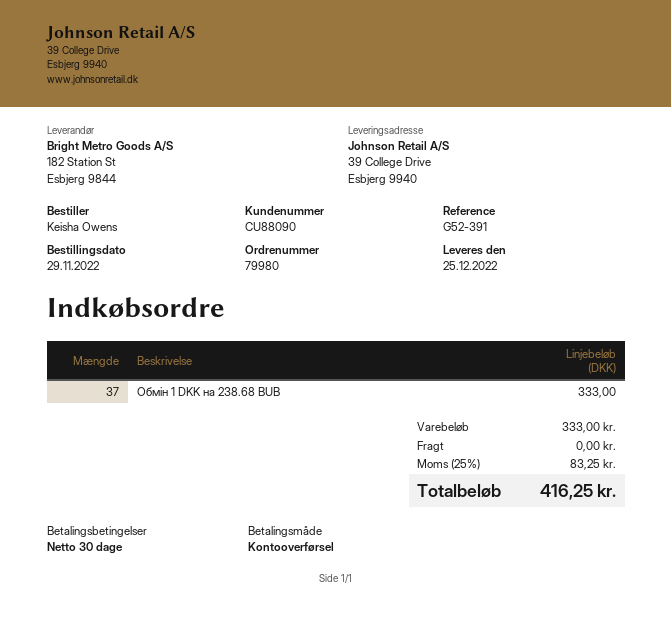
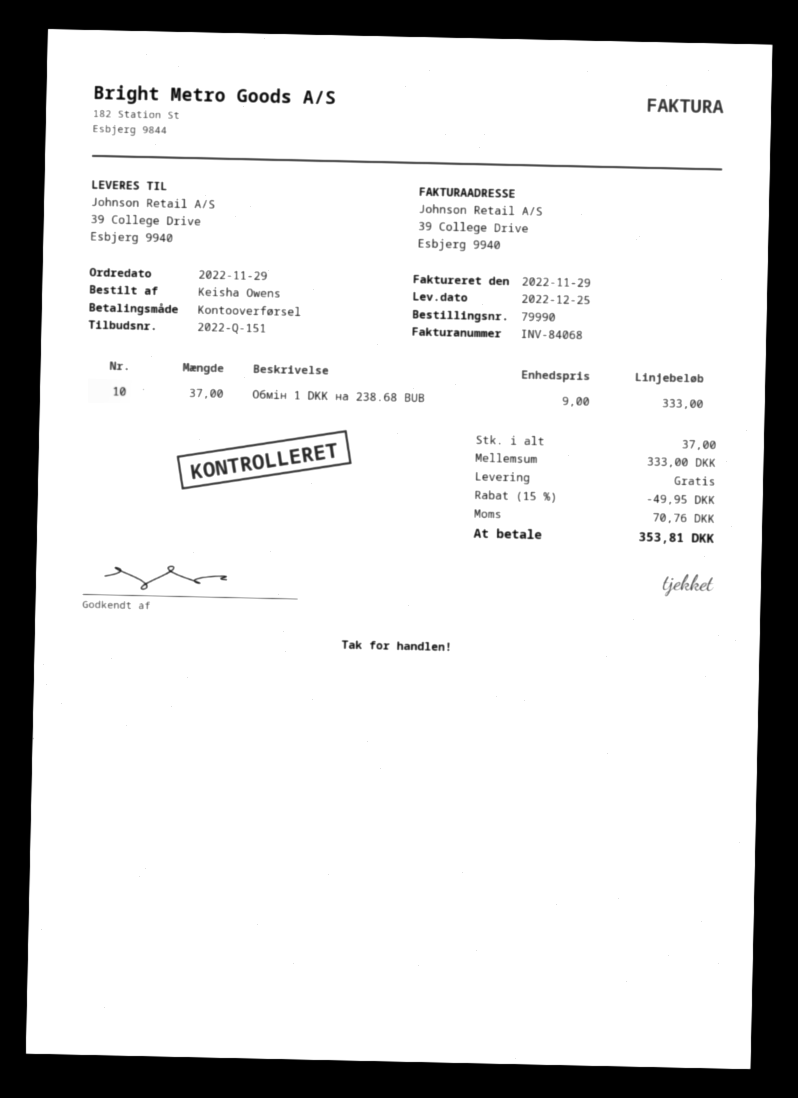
order number: 79980 -> 79990
discount: none -> 15% = 49.95
tax: 83.25 -> 70.76
total: 416.25 -> 353.81

